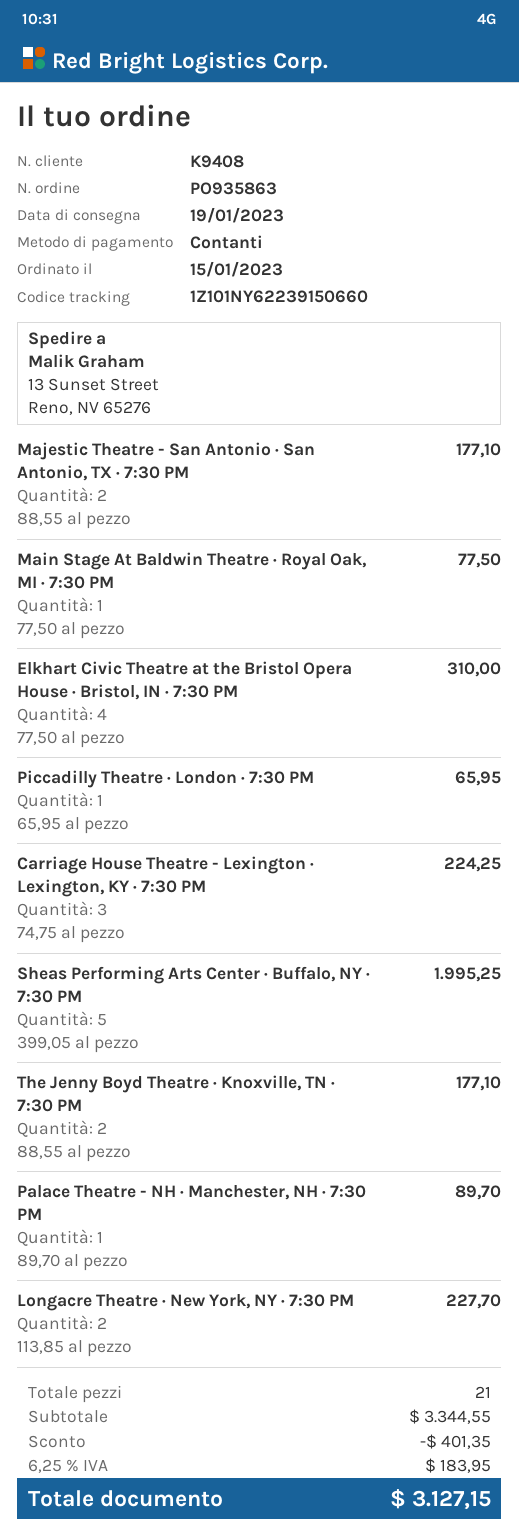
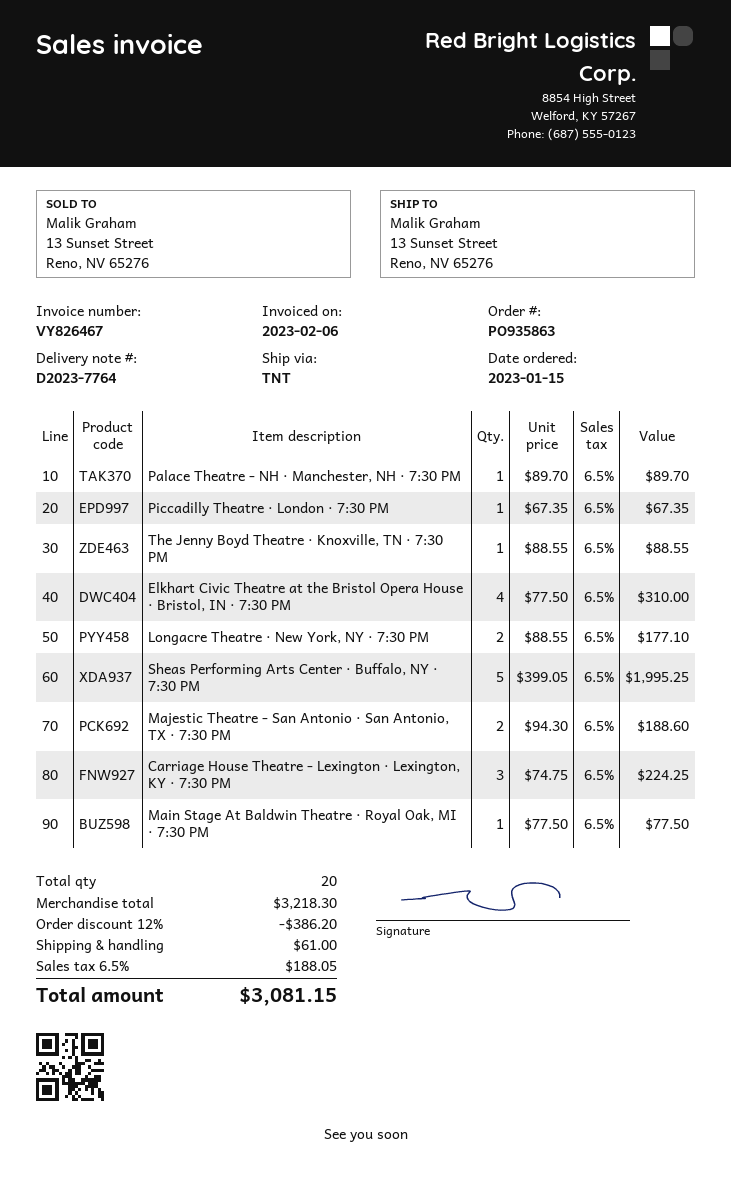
Majestic Theatre - San Antonio · San Antonio, TX · 7:30 PM: 2 x 88.55 = 177.10 -> 2 x 94.30 = 188.60
Piccadilly Theatre · London · 7:30 PM: 1 x 65.95 = 65.95 -> 1 x 67.35 = 67.35
The Jenny Boyd Theatre · Knoxville, TN · 7:30 PM: 2 x 88.55 = 177.10 -> 1 x 88.55 = 88.55
Longacre Theatre · New York, NY · 7:30 PM: 2 x 113.85 = 227.70 -> 2 x 88.55 = 177.10
total quantity: 21 -> 20
subtotal: 3344.55 -> 3218.30
discount: 401.35 -> 386.20
shipping: none -> 61.00
tax: 6.25% = 183.95 -> 6.5% = 188.05
total: 3127.15 -> 3081.15

